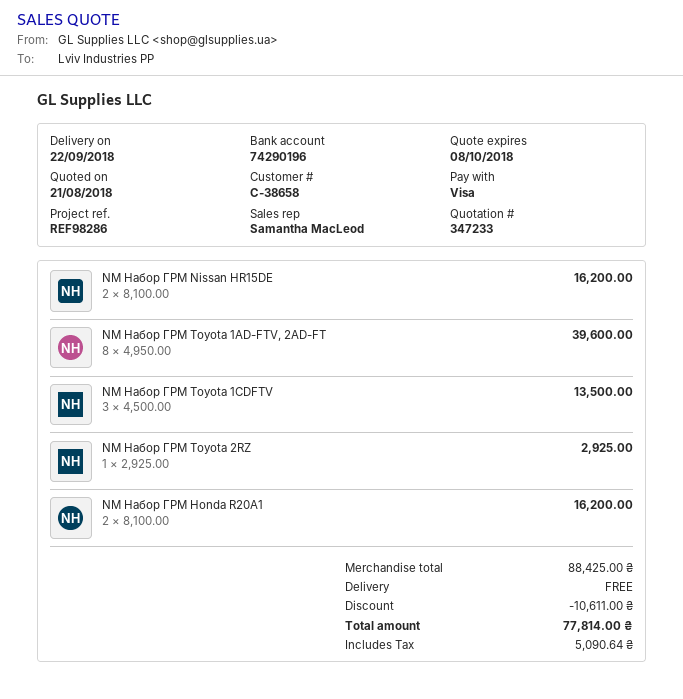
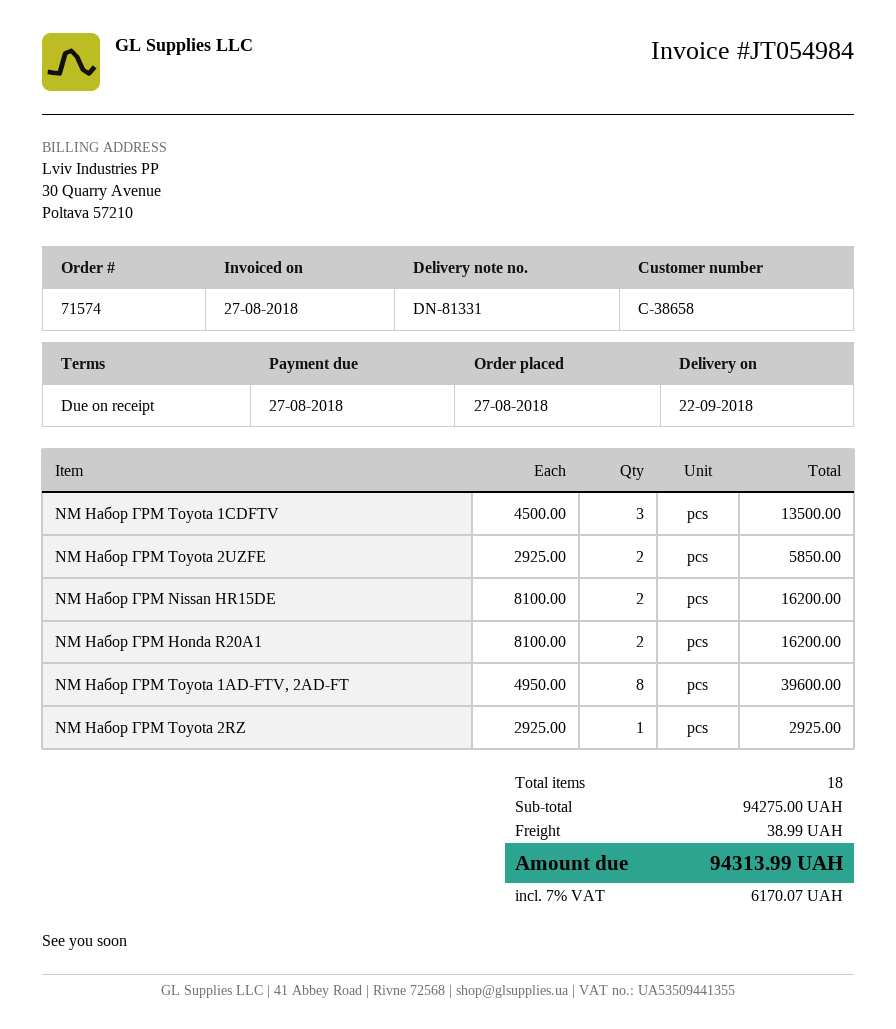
NM Набор ГРМ Toyota 2UZFE: none -> 2 x 2925.00 = 5850.00
subtotal: 88425.00 -> 94275.00
discount: 10611.00 -> none
shipping: 0.00 -> 38.99
tax: 5090.64 -> 6170.07
total: 77814.00 -> 94313.99

